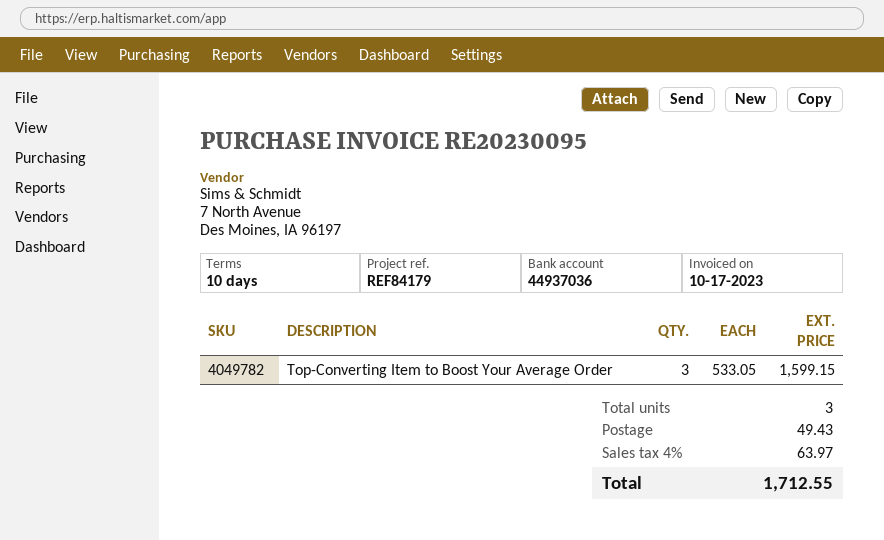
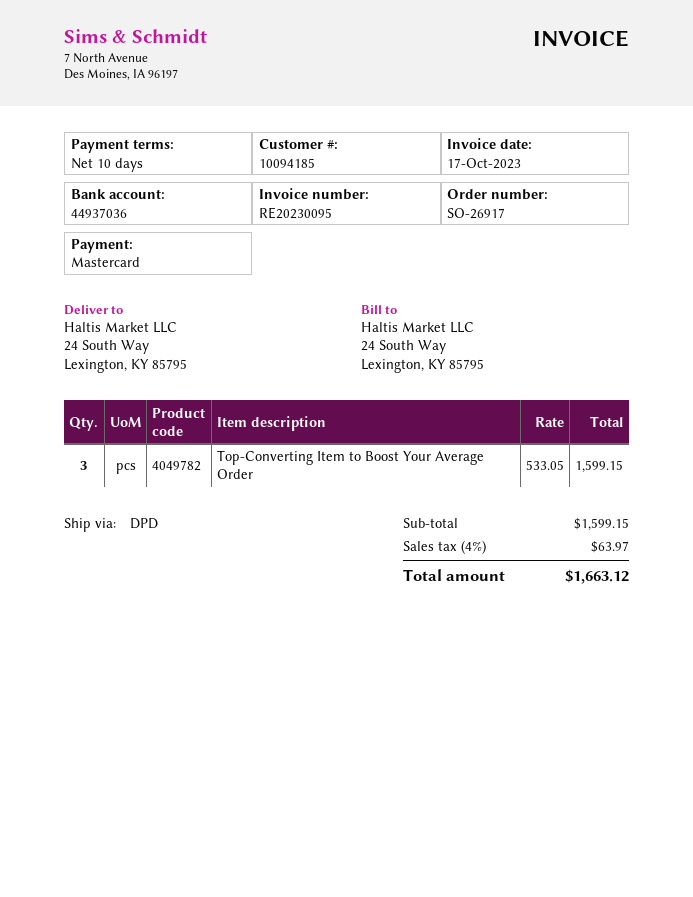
shipping: 49.43 -> none
total: 1712.55 -> 1663.12

